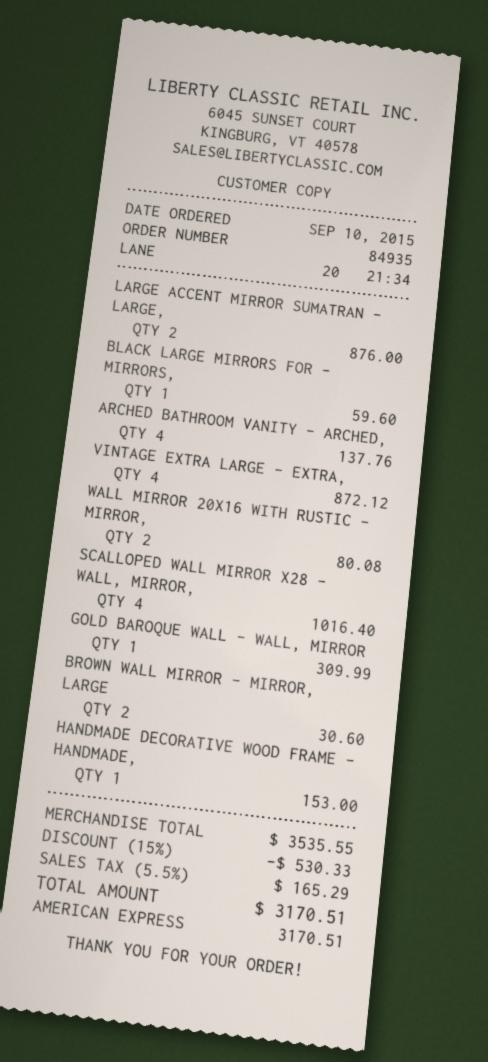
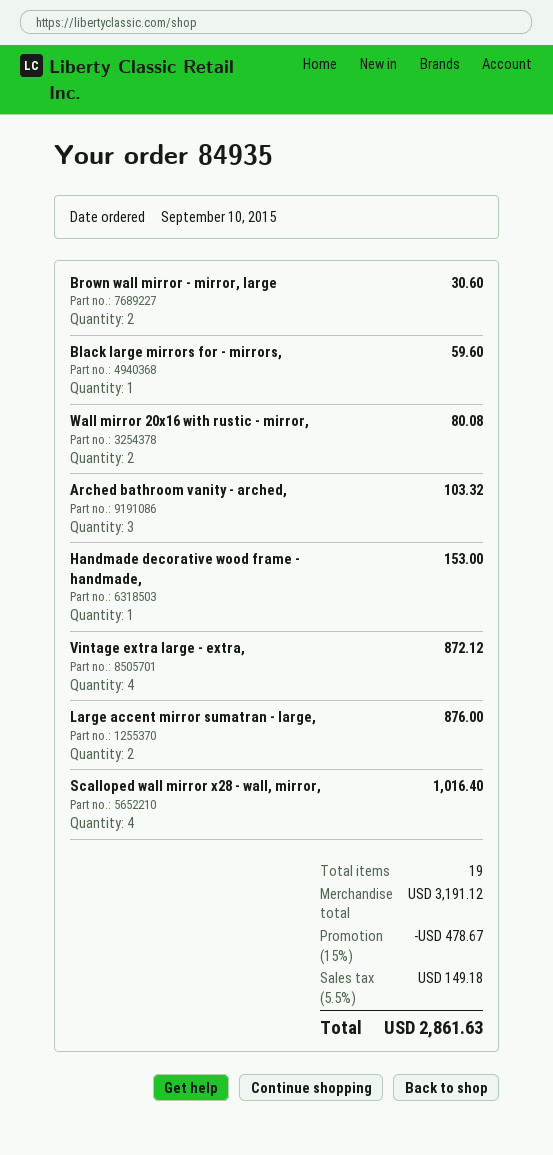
ARCHED BATHROOM VANITY - ARCHED,: 4 for 137.76 -> 3 for 103.32
GOLD BAROQUE WALL - WALL, MIRROR: 1 for 309.99 -> none
subtotal: 3535.55 -> 3191.12
discount: 15% = 530.33 -> 15% = 478.67
tax: 5.5% = 165.29 -> 5.5% = 149.18
total: 3170.51 -> 2861.63

